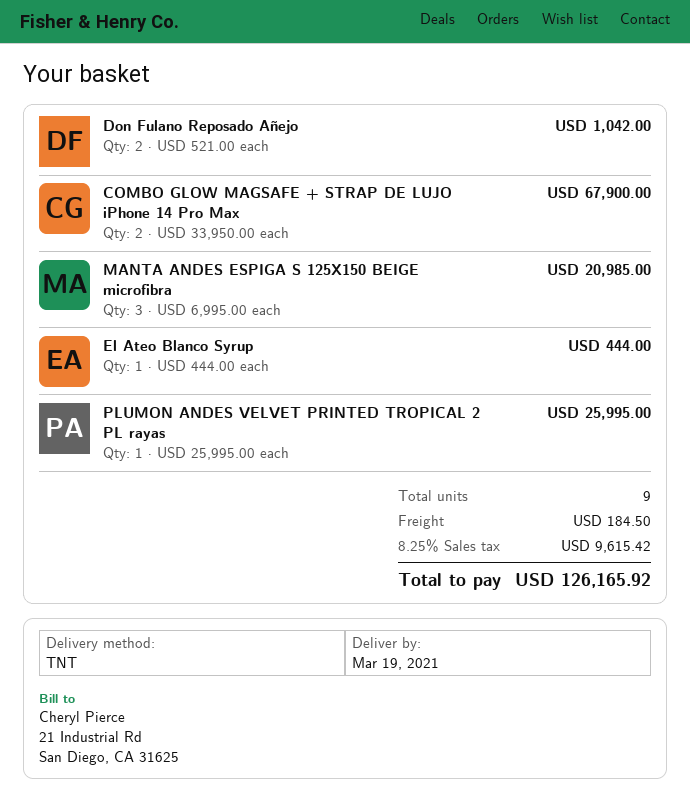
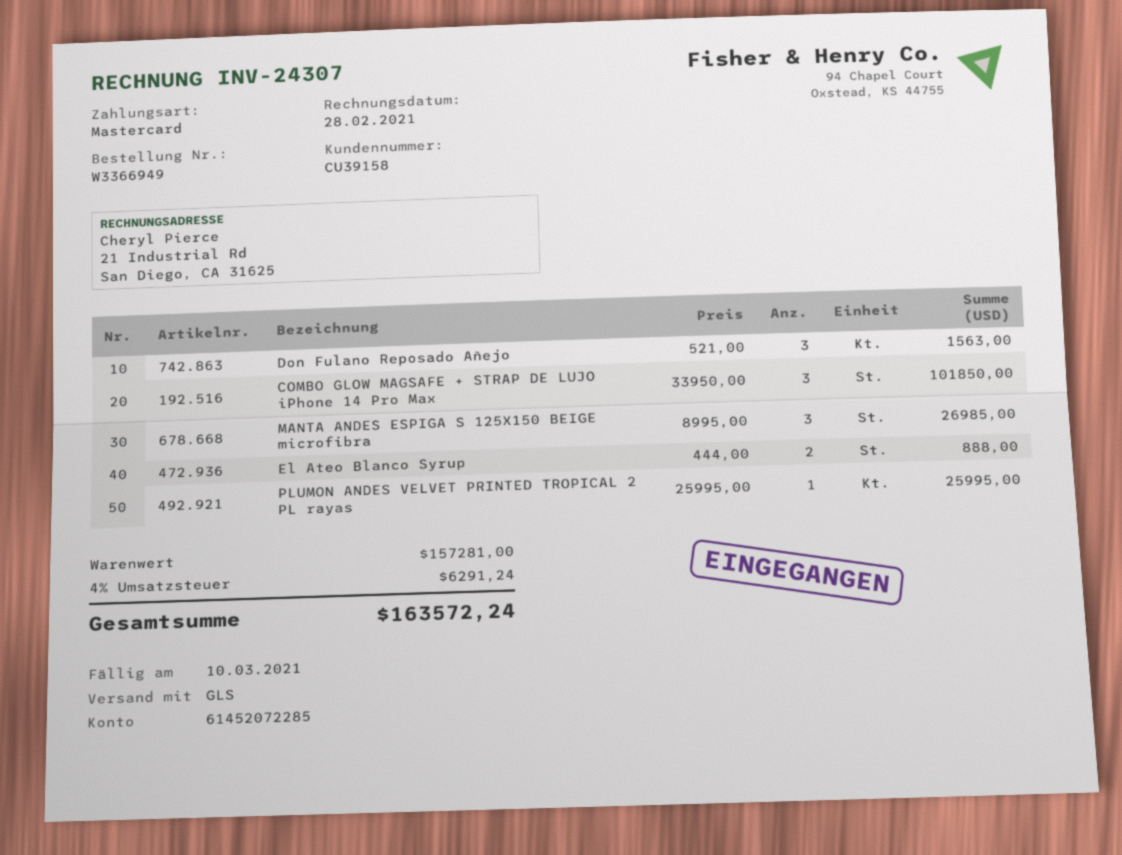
shipping method: TNT -> GLS
Don Fulano Reposado Añejo: 2 x 521.00 = 1042.00 -> 3 x 521.00 = 1563.00
COMBO GLOW MAGSAFE + STRAP DE LUJO iPhone 14 Pro Max: 2 x 33950.00 = 67900.00 -> 3 x 33950.00 = 101850.00
MANTA ANDES ESPIGA S 125X150 BEIGE microfibra: 3 x 6995.00 = 20985.00 -> 3 x 8995.00 = 26985.00
El Ateo Blanco Syrup: 1 x 444.00 = 444.00 -> 2 x 444.00 = 888.00
shipping: 184.50 -> none
tax: 8.25% = 9615.42 -> 4% = 6291.24
total: 126165.92 -> 163572.24

